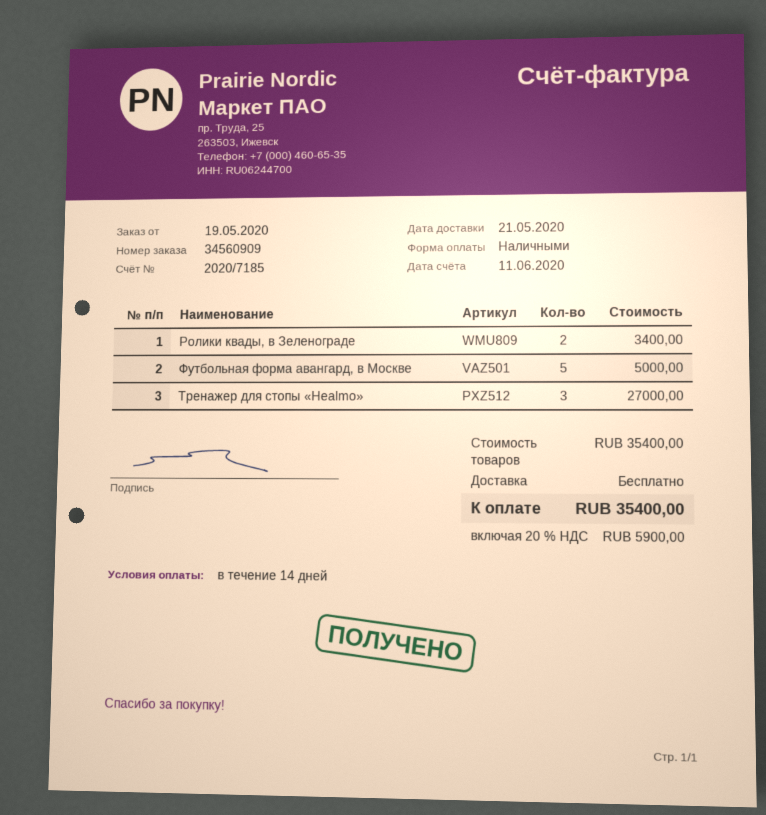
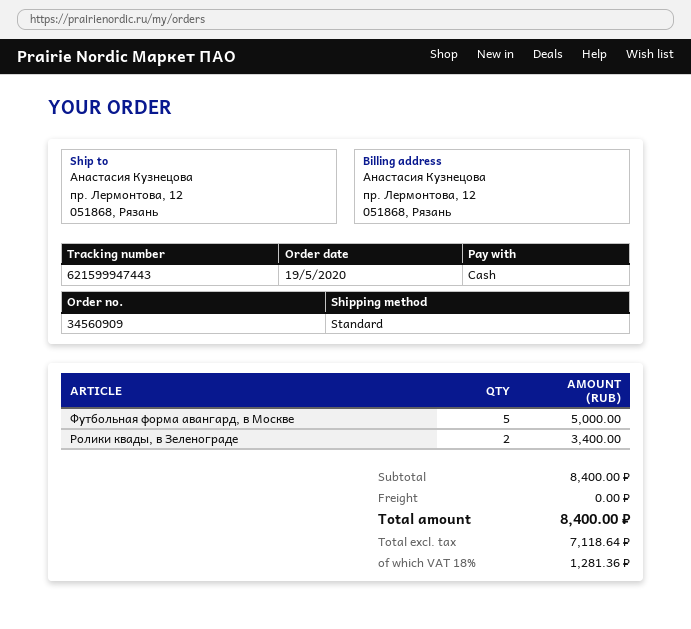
Тренажер для стопы «Healmo»: 3 for 27000.00 -> none
subtotal: 35400.00 -> 8400.00
tax: 20% = 5900.00 -> 18% = 1281.36
total: 35400.00 -> 8400.00

